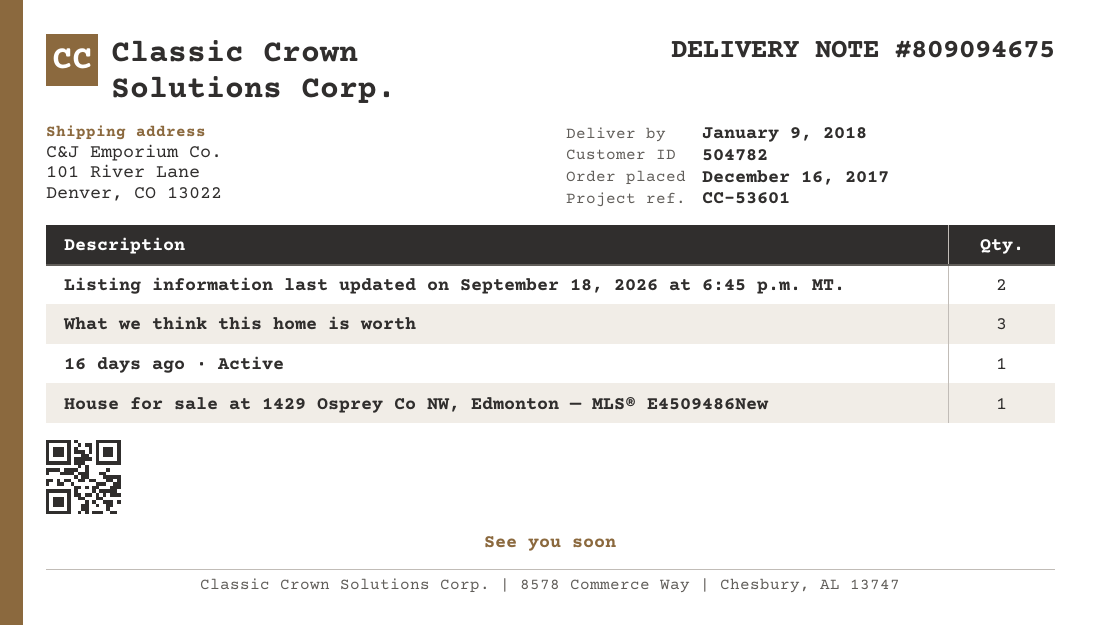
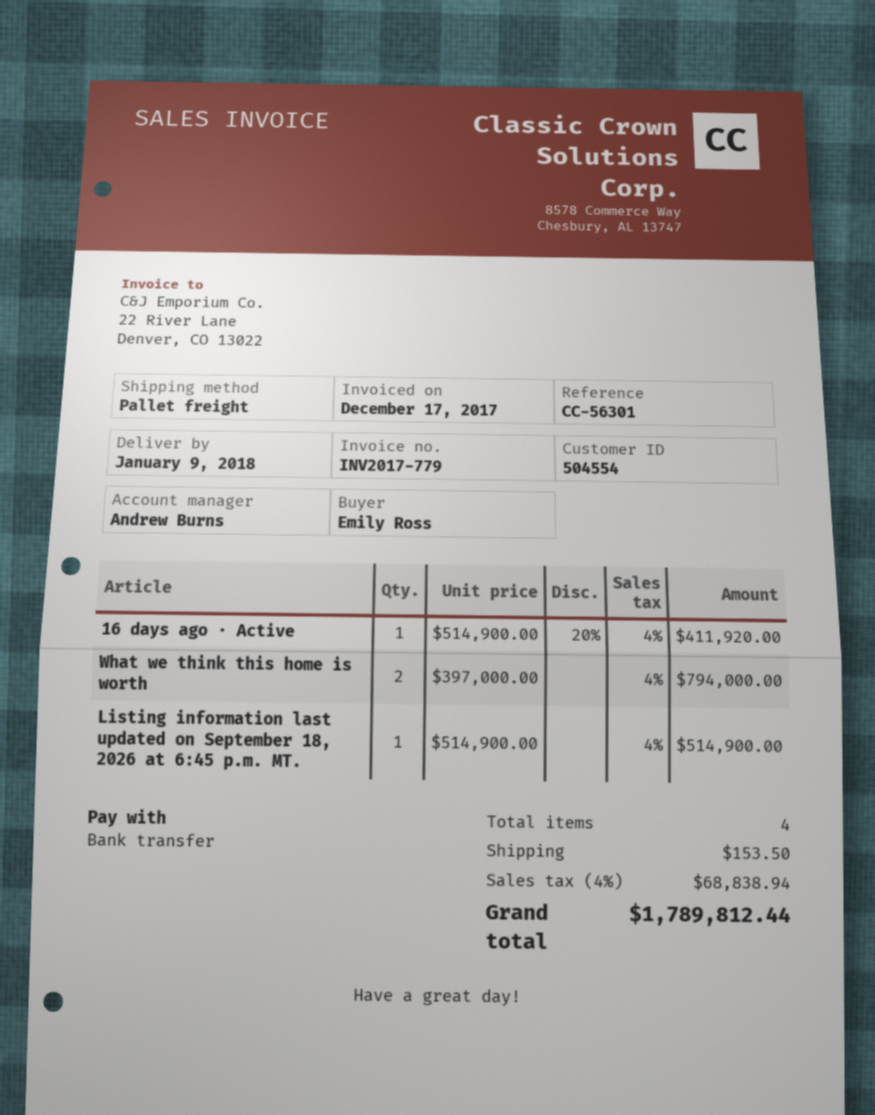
customer number: 504782 -> 504554
reference: CC-53601 -> CC-56301
Listing information last updated on September 18, 2026 at 6:45 p.m. MT.: 2 -> 1
What we think this home is worth: 3 -> 2
House for sale at 1429 Osprey Co NW, Edmonton — MLS® E4509486New: 1 -> none

